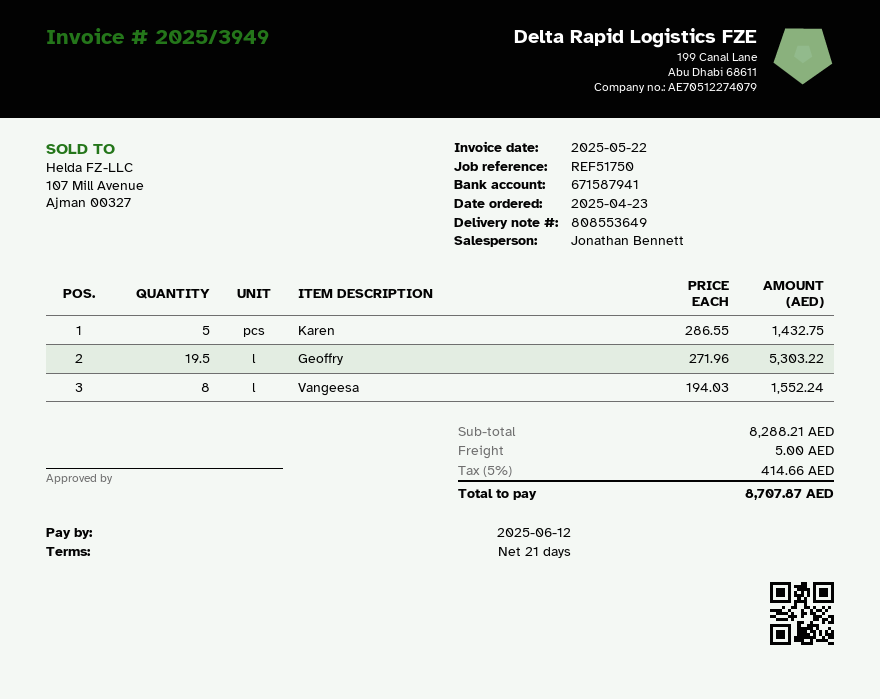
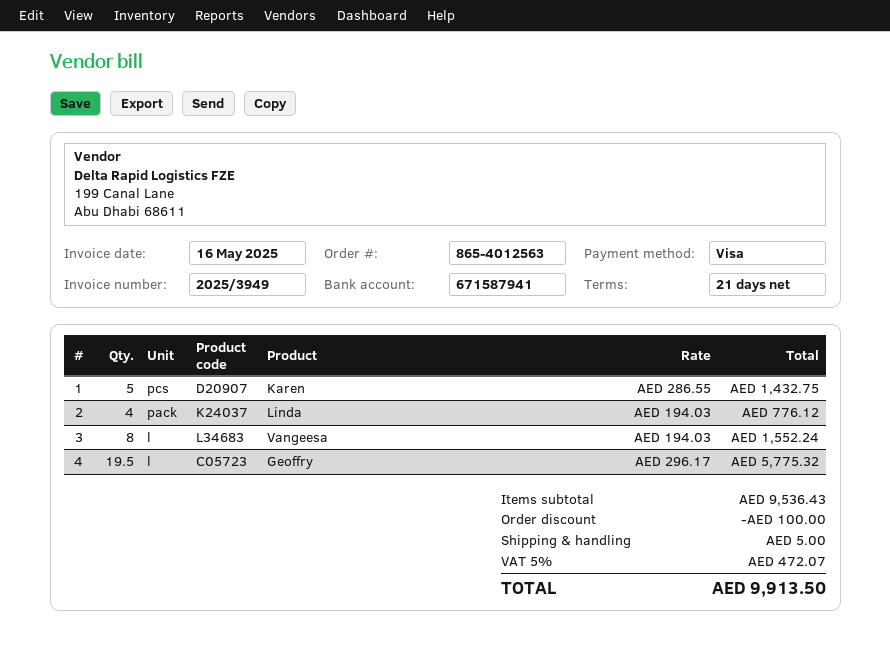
invoice date: 2025-05-22 -> 2025-05-16
Geoffry: 19.5 x 271.96 = 5303.22 -> 19.5 x 296.17 = 5775.32
Linda: none -> 4 x 194.03 = 776.12
subtotal: 8288.21 -> 9536.43
discount: none -> 100.00
tax: 5% = 414.66 -> 5% = 472.07
total: 8707.87 -> 9913.50

